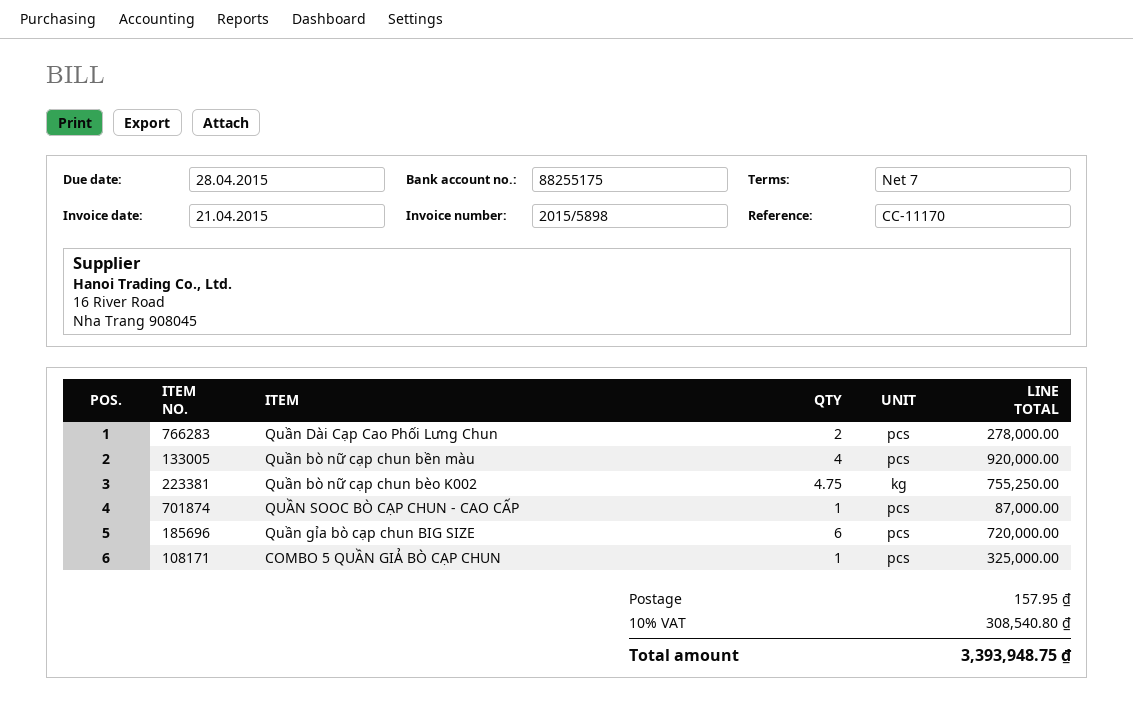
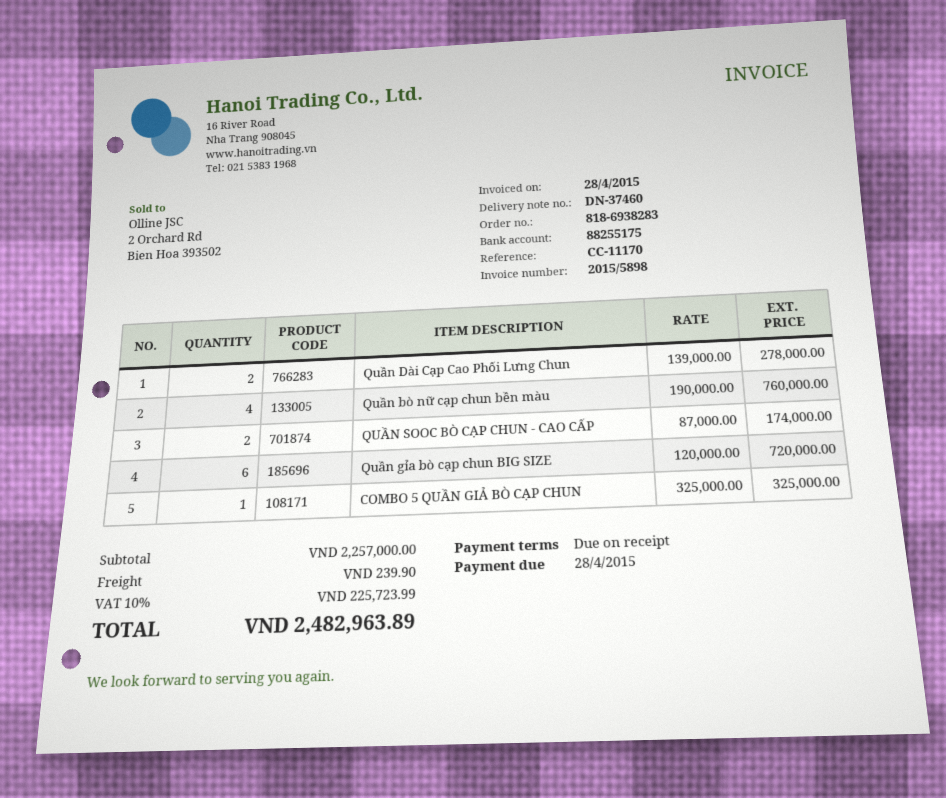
invoice date: 2015-04-21 -> 2015-04-28
payment terms: 7 days -> on receipt
Quần bò nữ cạp chun bền màu: 4 for 920000.00 -> 4 for 760000.00
Quần bò nữ cạp chun bèo K002: 4.75 for 755250.00 -> none
QUẦN SOOC BÒ CẠP CHUN - CAO CẤP: 1 for 87000.00 -> 2 for 174000.00
shipping: 157.95 -> 239.90
tax: 10% = 308540.80 -> 10% = 225723.99
total: 3393948.75 -> 2482963.89

